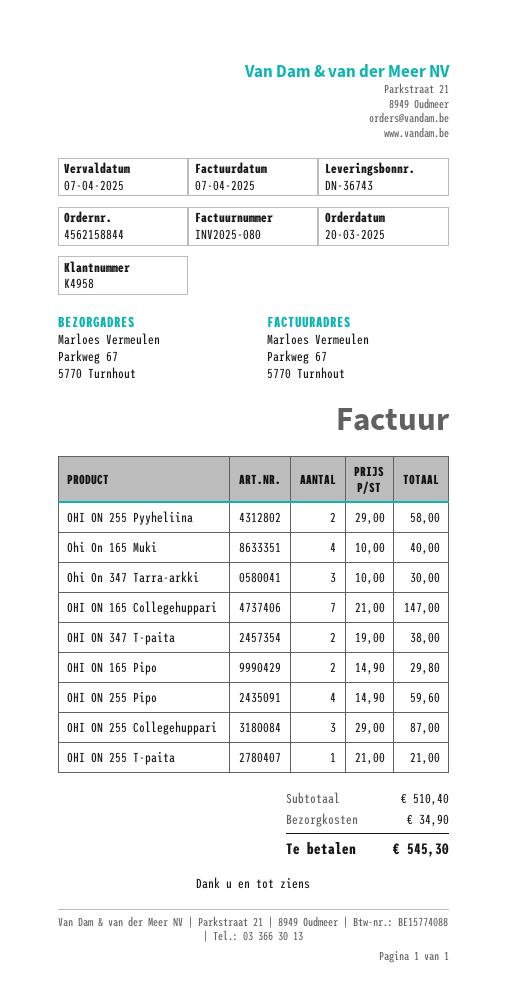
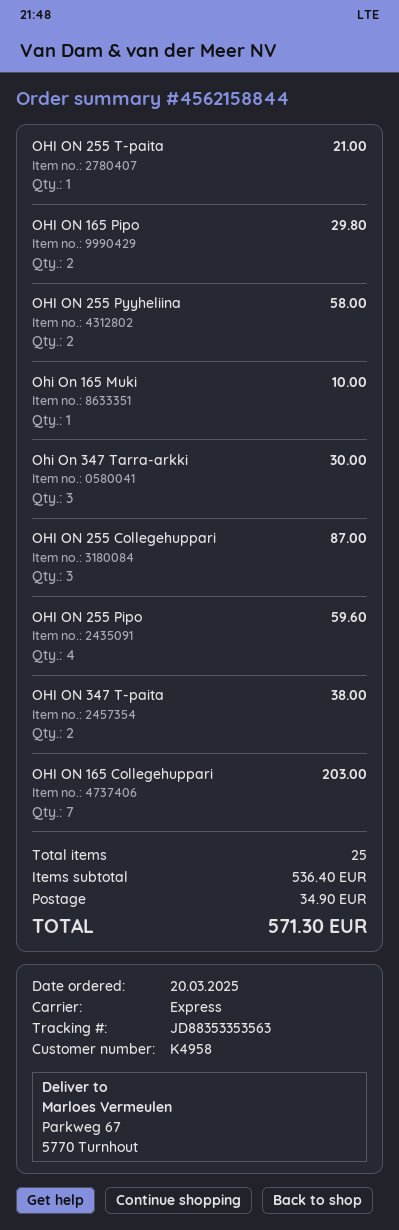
Ohi On 165 Muki: 4 for 40.00 -> 1 for 10.00
OHI ON 165 Collegehuppari: 7 for 147.00 -> 7 for 203.00
subtotal: 510.40 -> 536.40
total: 545.30 -> 571.30

